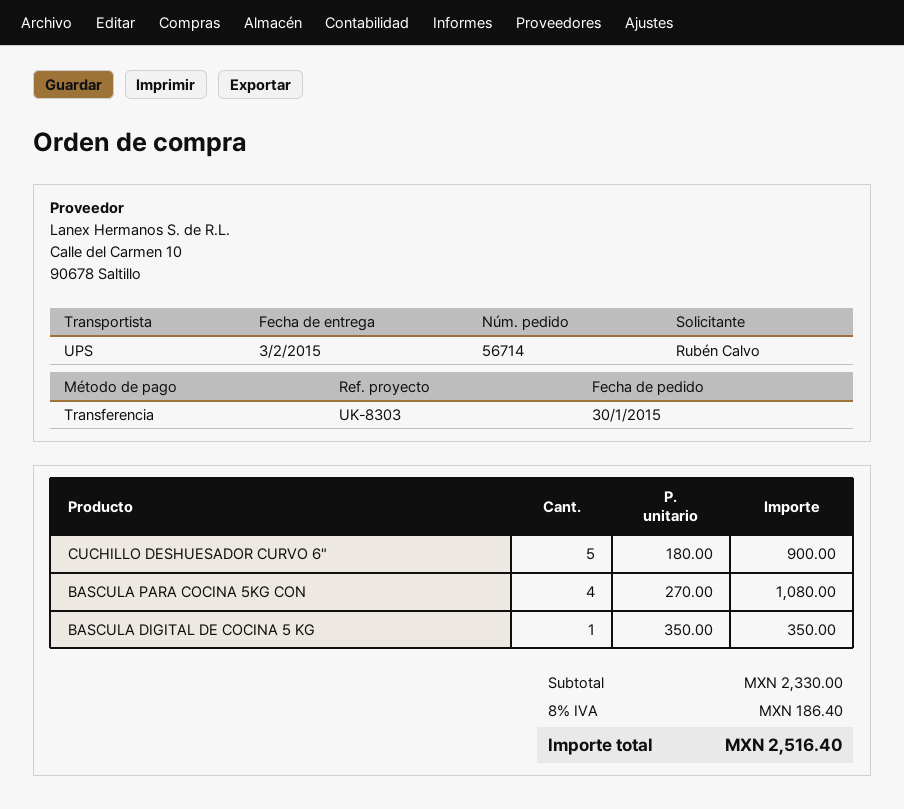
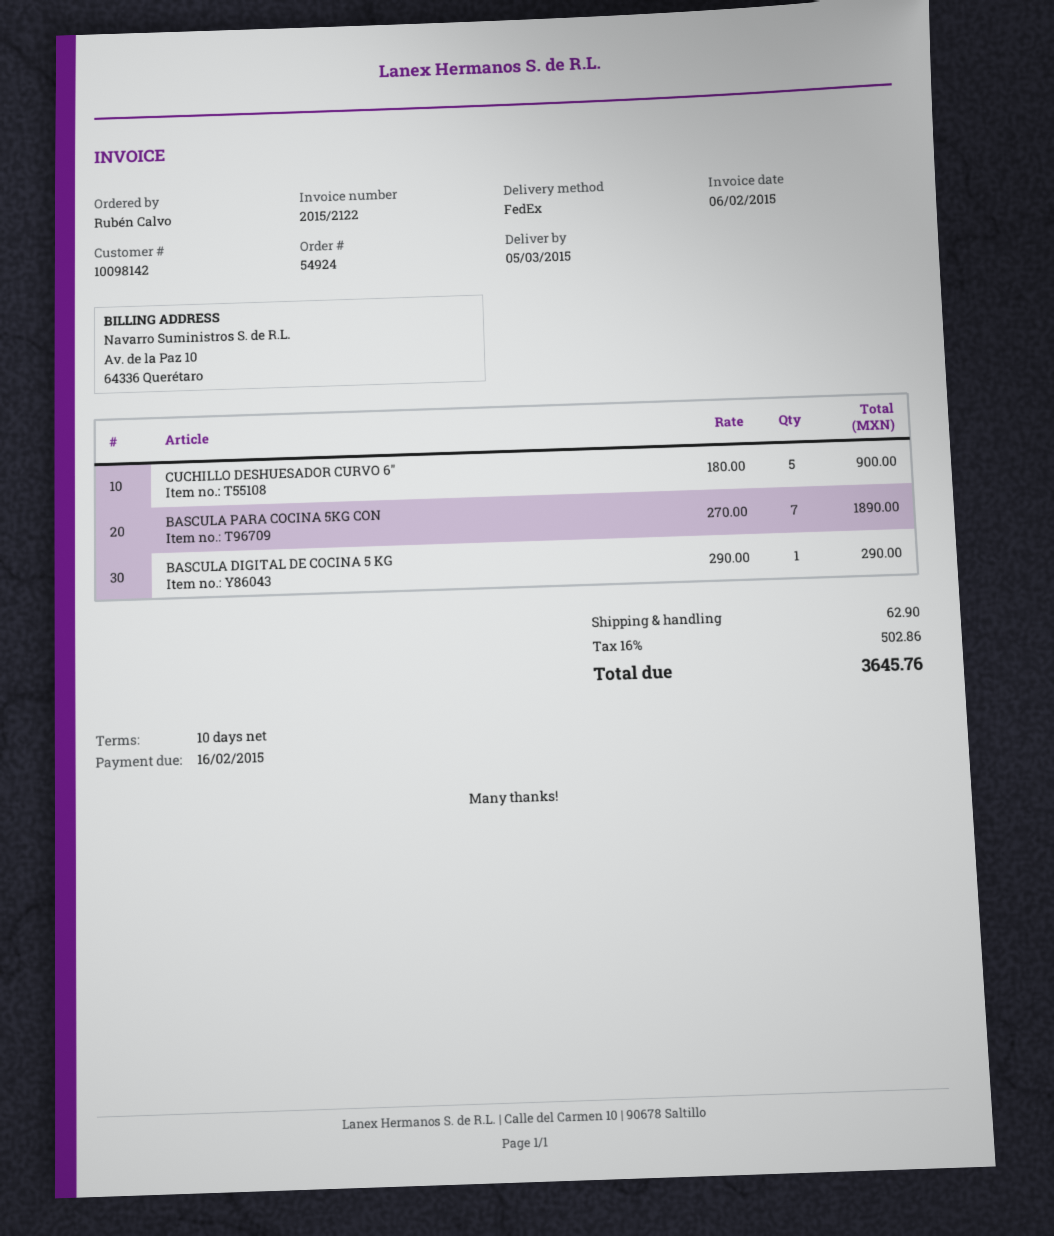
order number: 56714 -> 54924
delivery date: 2015-02-03 -> 2015-03-05
shipping method: UPS -> FedEx
BASCULA PARA COCINA 5KG CON: 4 x 270.00 = 1080.00 -> 7 x 270.00 = 1890.00
BASCULA DIGITAL DE COCINA 5 KG: 1 x 350.00 = 350.00 -> 1 x 290.00 = 290.00
shipping: none -> 62.90
tax: 8% = 186.40 -> 16% = 502.86
total: 2516.40 -> 3645.76

